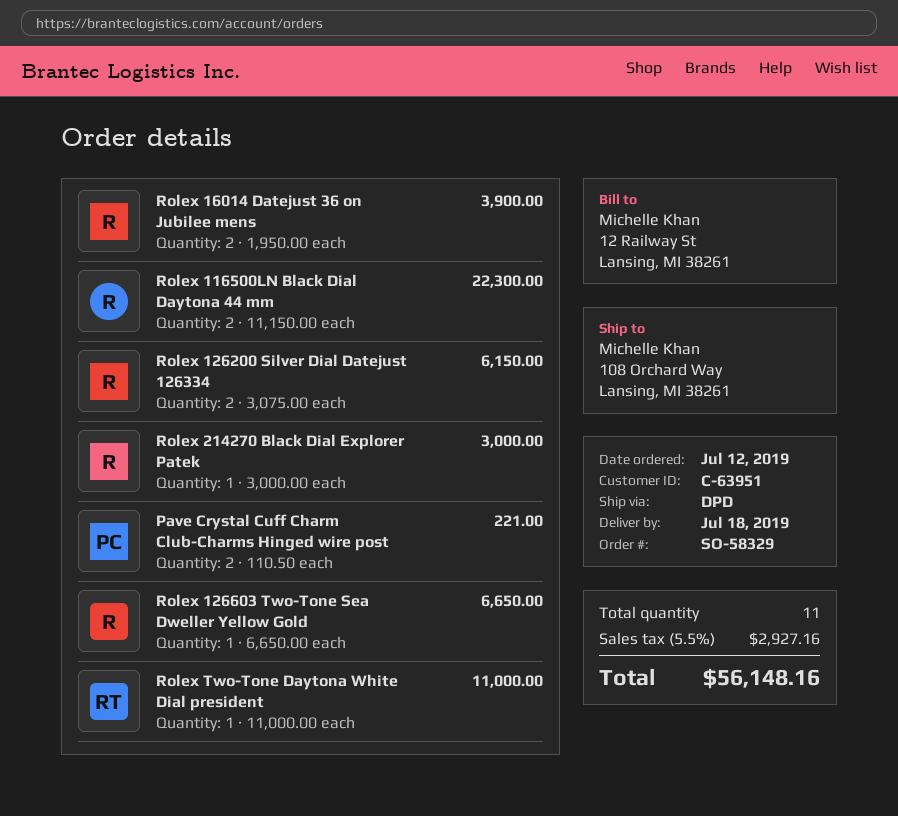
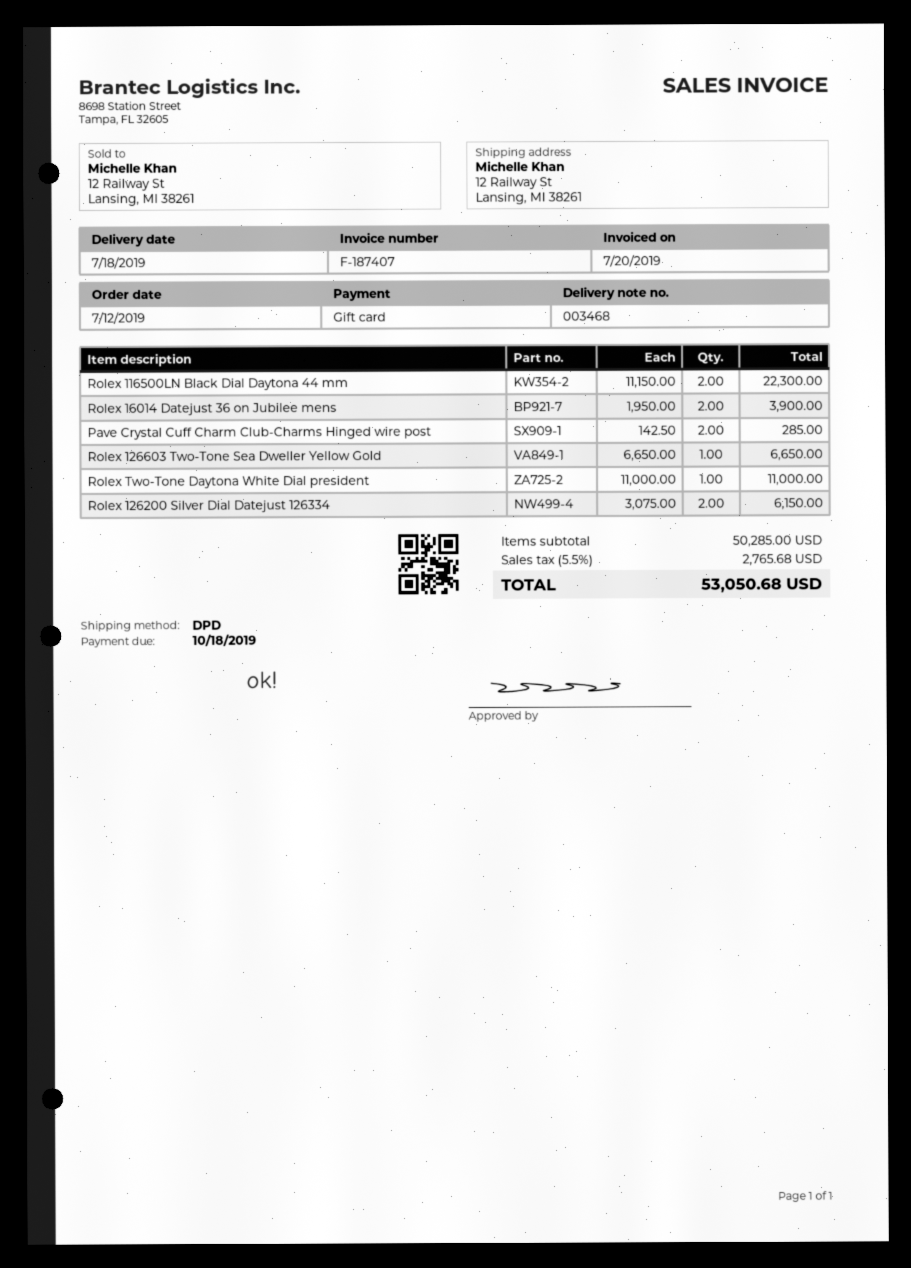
ship to: 108 Orchard Way, Lansing, MI 38261 -> 12 Railway St, Lansing, MI 38261
Rolex 214270 Black Dial Explorer Patek: 1 x 3000.00 = 3000.00 -> none
Pave Crystal Cuff Charm Club-Charms Hinged wire post: 2 x 110.50 = 221.00 -> 2 x 142.50 = 285.00
tax: 5.5% = 2927.16 -> 5.5% = 2765.68
total: 56148.16 -> 53050.68

